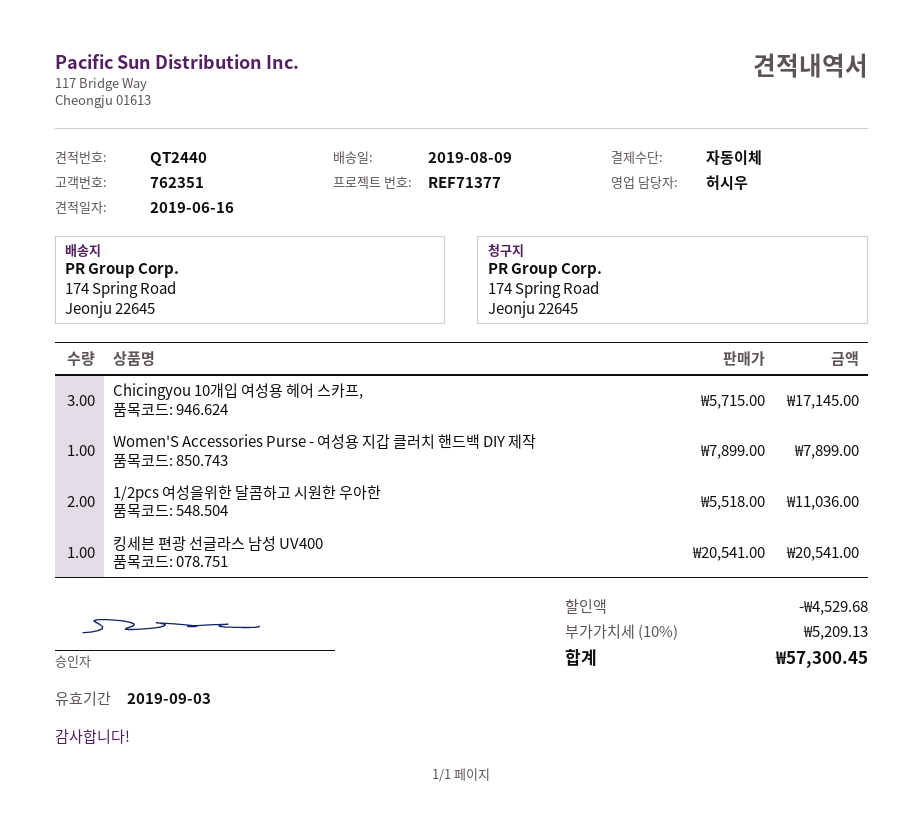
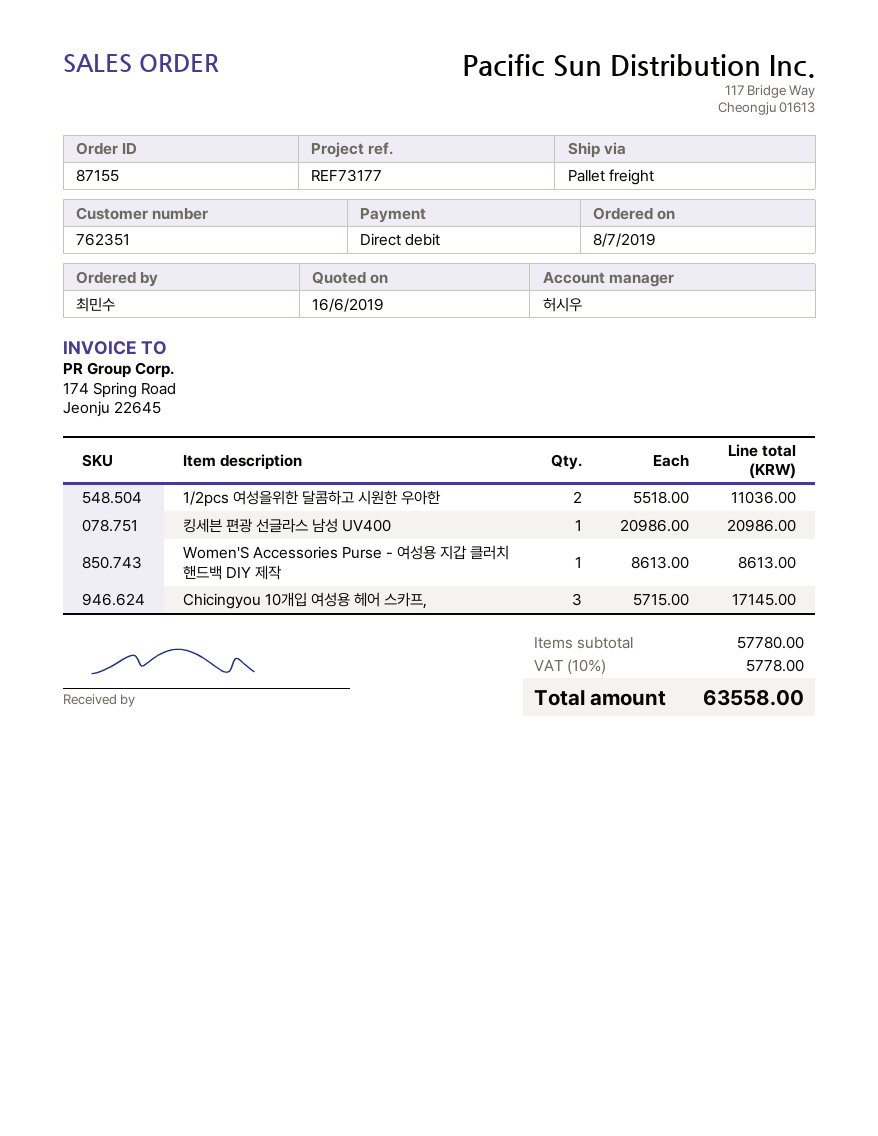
reference: REF71377 -> REF73177
Women'S Accessories Purse - 여성용 지갑 클러치 핸드백 DIY 제작: 1 x 7899.00 = 7899.00 -> 1 x 8613.00 = 8613.00
킹세븐 편광 선글라스 남성 UV400: 1 x 20541.00 = 20541.00 -> 1 x 20986.00 = 20986.00
discount: 4529.68 -> none
tax: 10% = 5209.13 -> 10% = 5778.00
total: 57300.45 -> 63558.00

